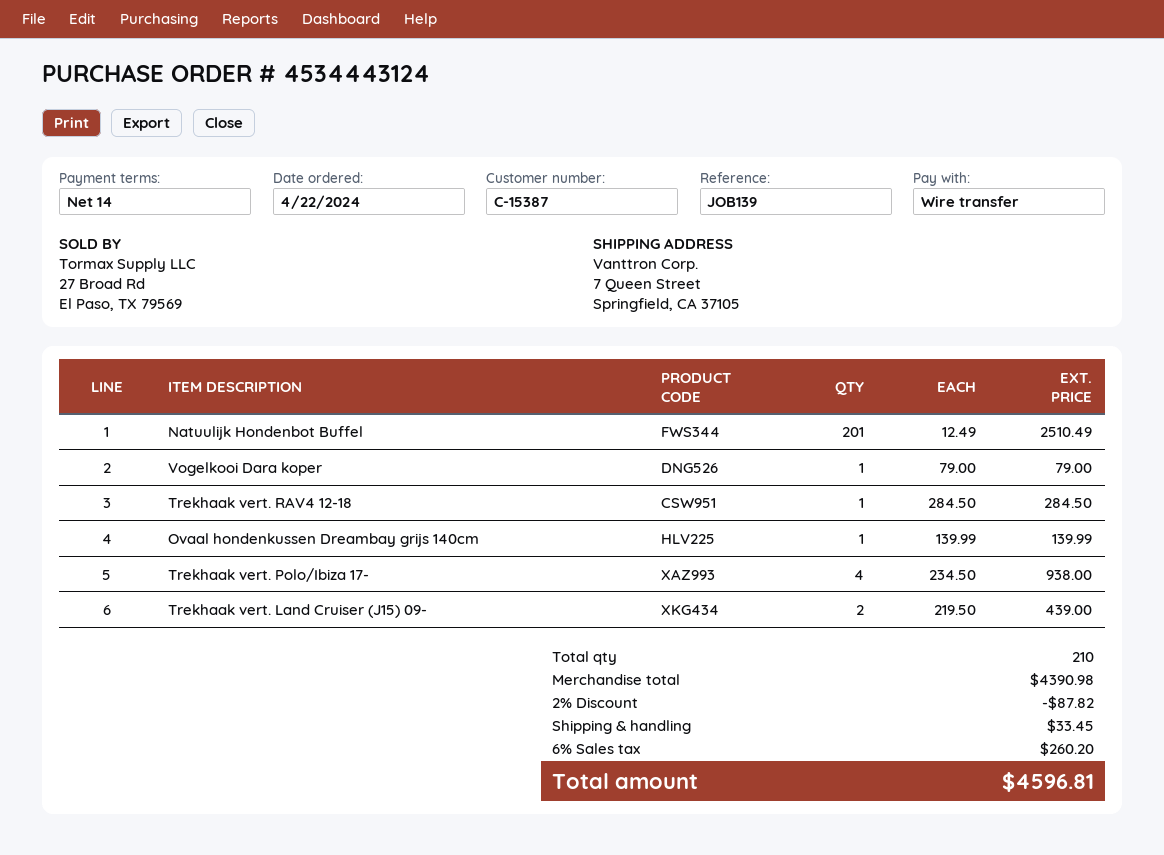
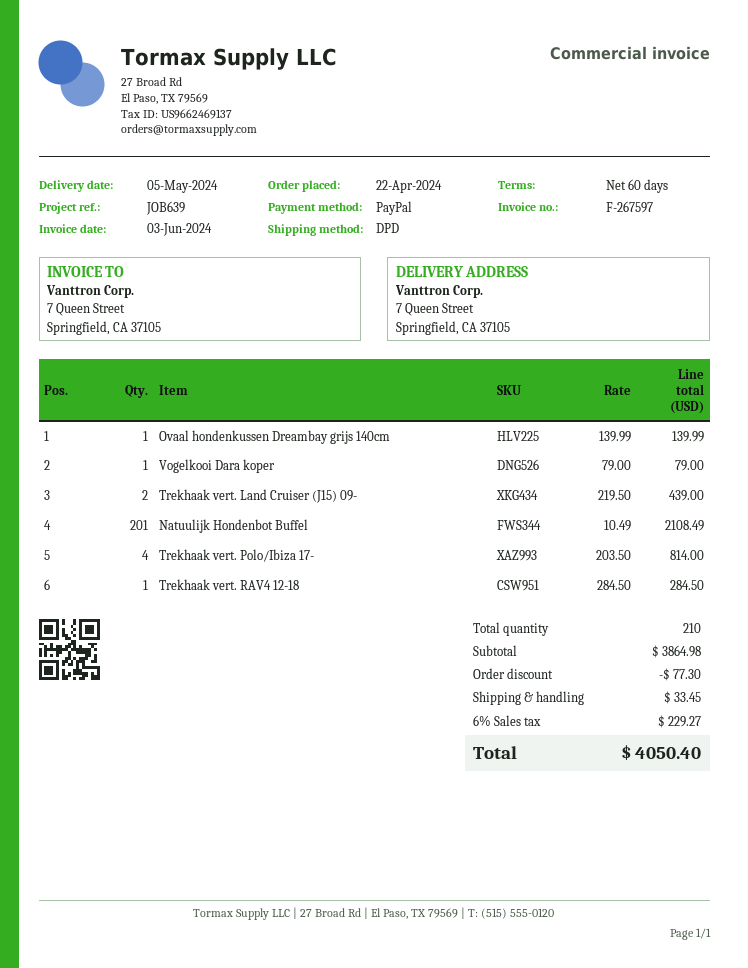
payment terms: 14 days -> 60 days
reference: JOB139 -> JOB639
payment method: bank transfer -> PayPal
Natuulijk Hondenbot Buffel: 201 x 12.49 = 2510.49 -> 201 x 10.49 = 2108.49
Trekhaak vert. Polo/Ibiza 17-: 4 x 234.50 = 938.00 -> 4 x 203.50 = 814.00
subtotal: 4390.98 -> 3864.98
discount: 87.82 -> 77.30
tax: 6% = 260.20 -> 6% = 229.27
total: 4596.81 -> 4050.40

